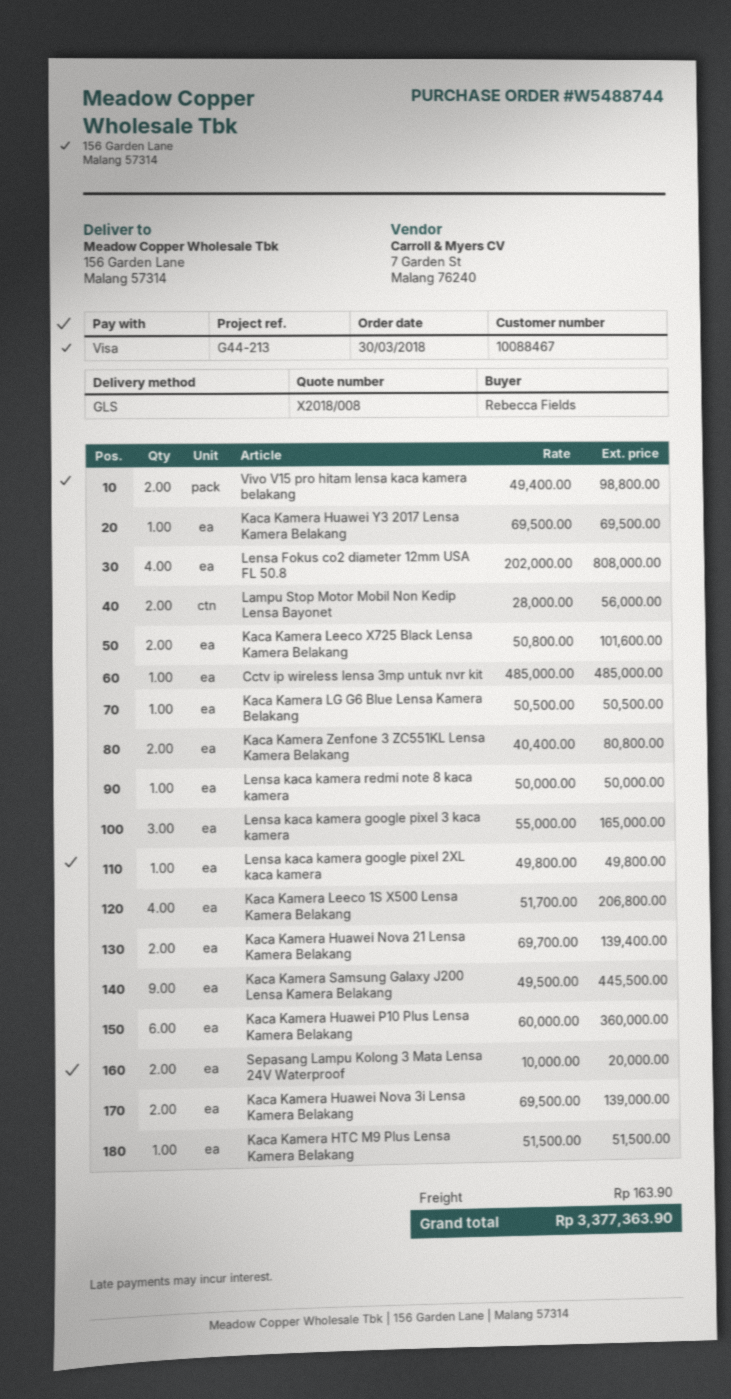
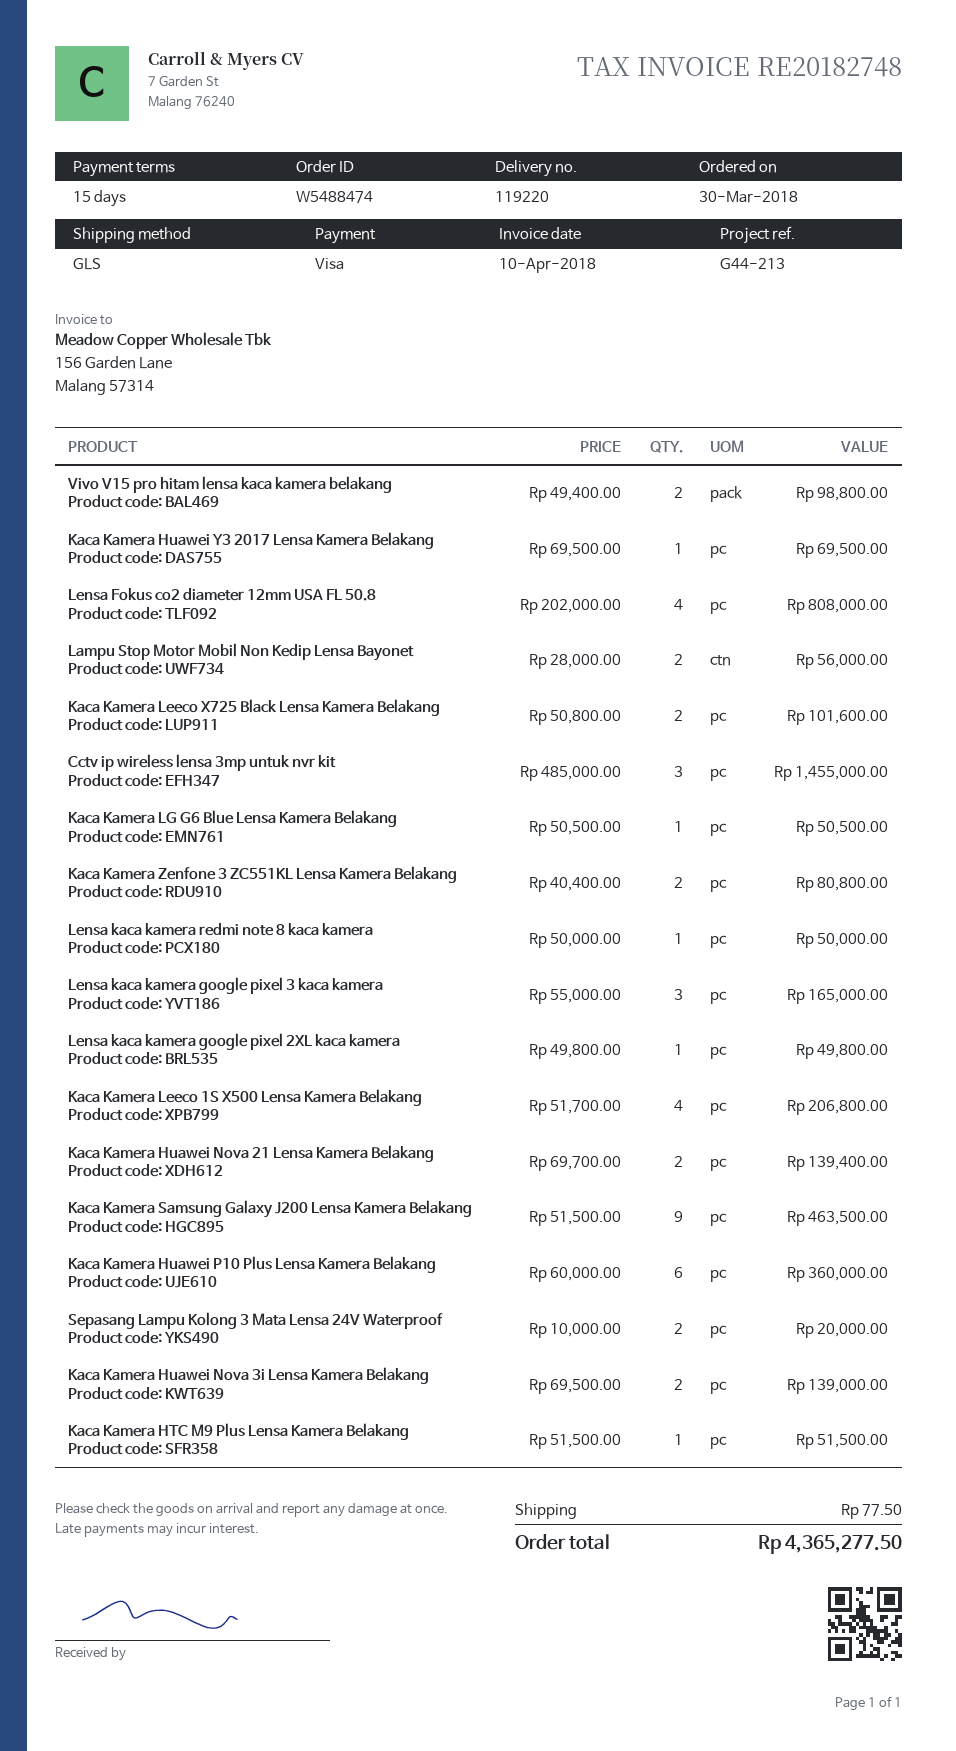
order number: W5488744 -> W5488474
Cctv ip wireless lensa 3mp untuk nvr kit: 1 x 485000.00 = 485000.00 -> 3 x 485000.00 = 1455000.00
Kaca Kamera Samsung Galaxy J200 Lensa Kamera Belakang: 9 x 49500.00 = 445500.00 -> 9 x 51500.00 = 463500.00
shipping: 163.90 -> 77.50
total: 3377363.90 -> 4365277.50

